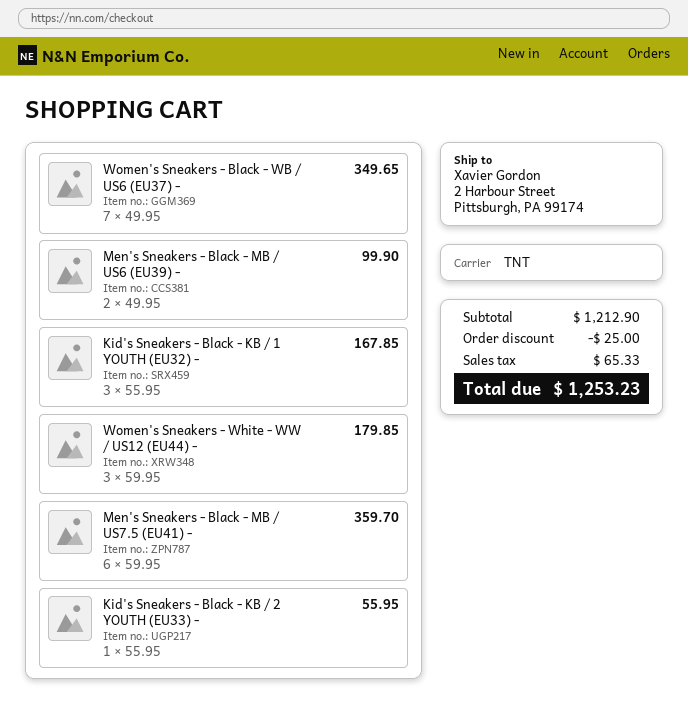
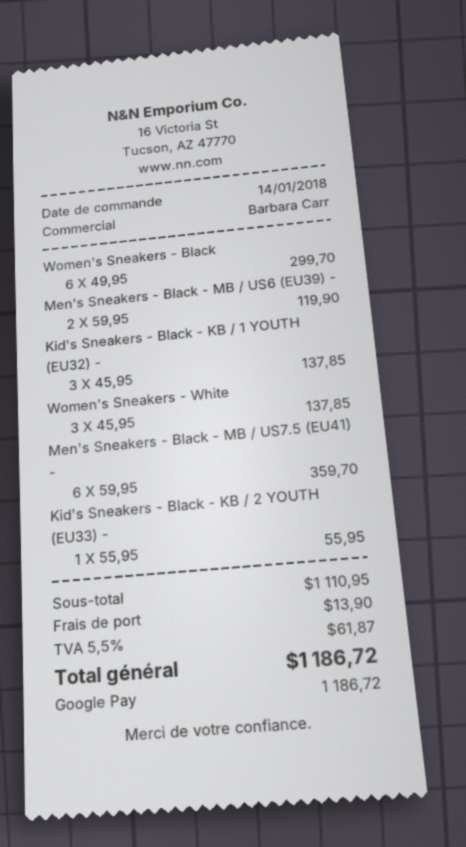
Women's Sneakers - Black - WB / US6 (EU37) -: 7 x 49.95 = 349.65 -> 6 x 49.95 = 299.70
Men's Sneakers - Black - MB / US6 (EU39) -: 2 x 49.95 = 99.90 -> 2 x 59.95 = 119.90
Kid's Sneakers - Black - KB / 1 YOUTH (EU32) -: 3 x 55.95 = 167.85 -> 3 x 45.95 = 137.85
Women's Sneakers - White - WW / US12 (EU44) -: 3 x 59.95 = 179.85 -> 3 x 45.95 = 137.85
subtotal: 1212.90 -> 1110.95
discount: 25.00 -> none
shipping: none -> 13.90
tax: 65.33 -> 61.87
total: 1253.23 -> 1186.72

